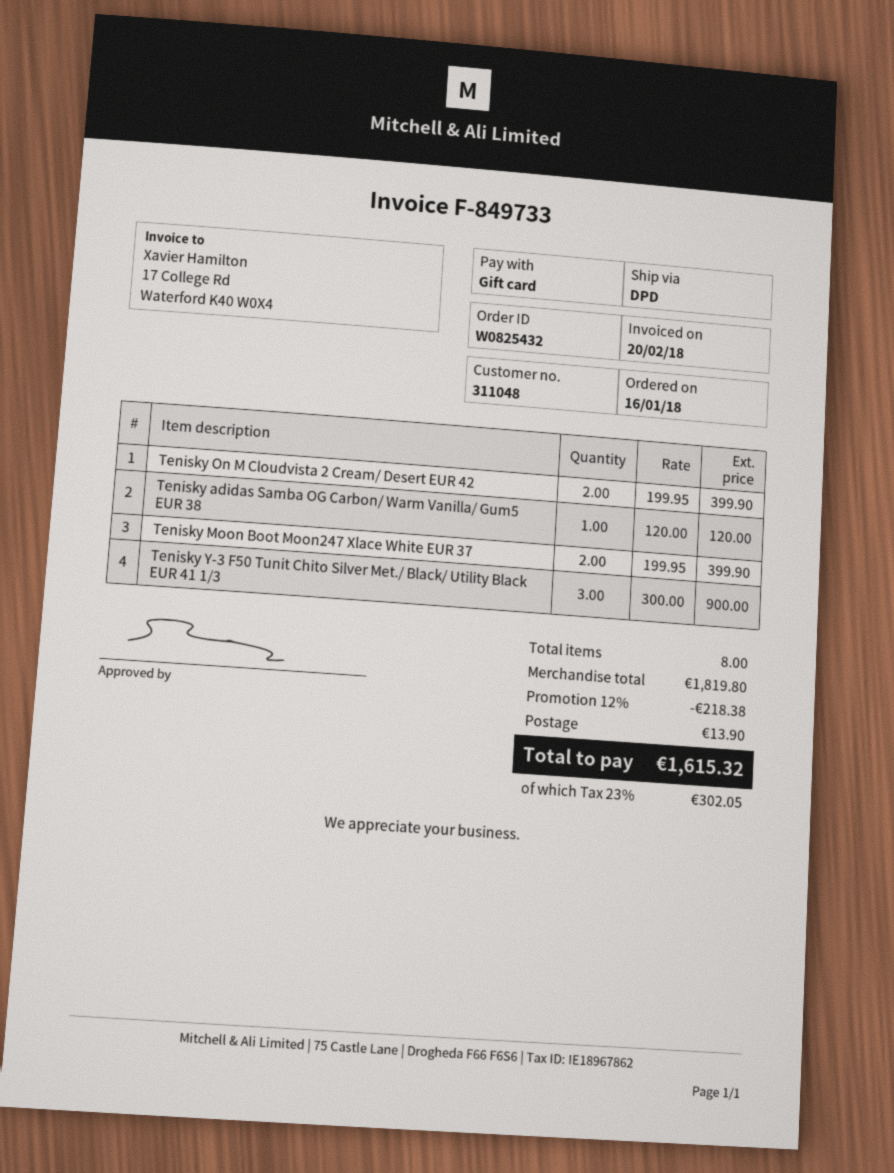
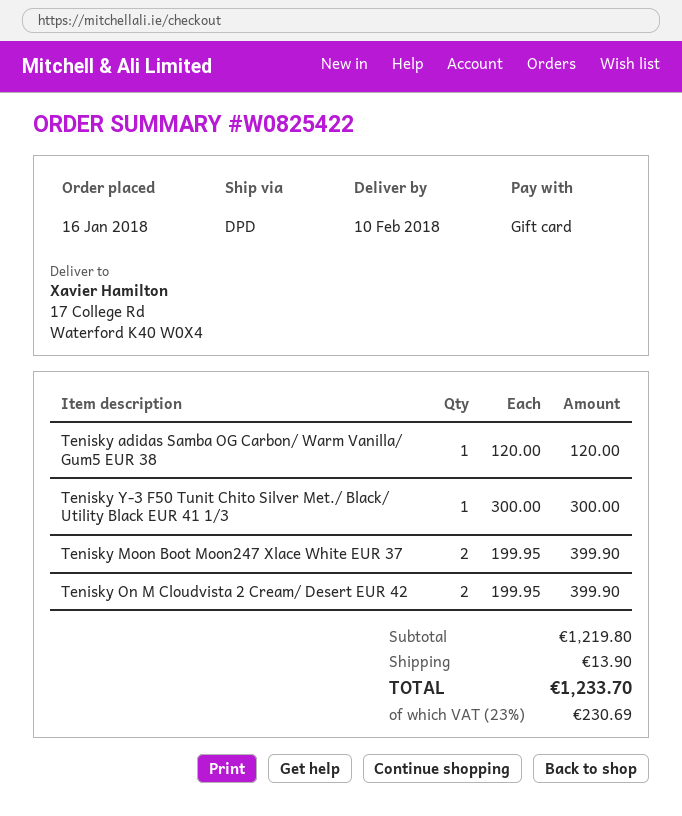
order number: W0825432 -> W0825422
Tenisky Y-3 F50 Tunit Chito Silver Met./ Black/ Utility Black EUR 41 1/3: 3 x 300.00 = 900.00 -> 1 x 300.00 = 300.00
subtotal: 1819.80 -> 1219.80
discount: 12% = 218.38 -> none
tax: 23% = 302.05 -> 23% = 230.69
total: 1615.32 -> 1233.70

